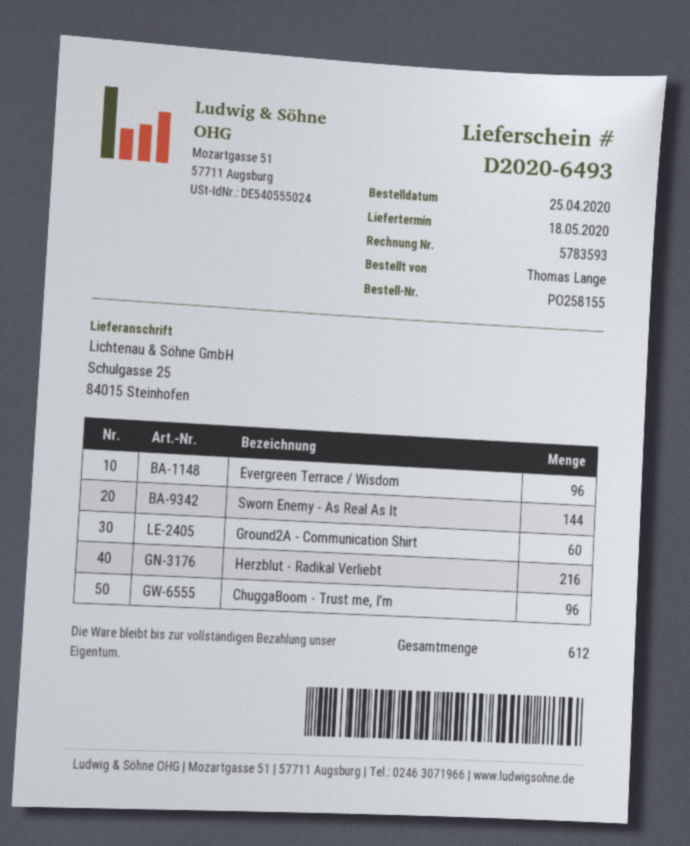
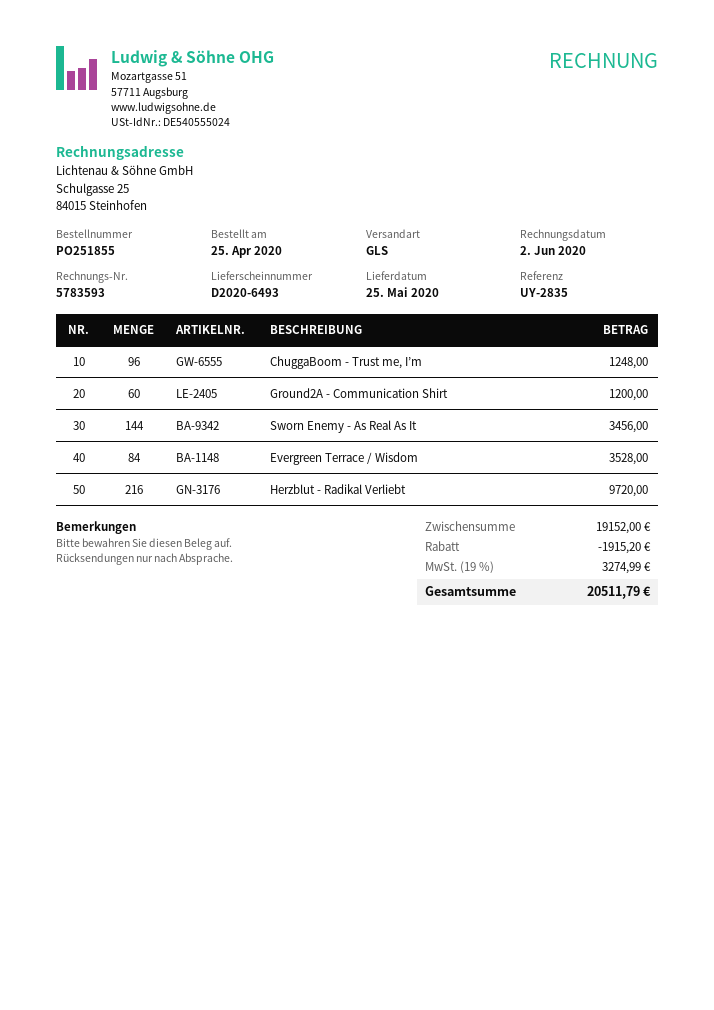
order number: PO258155 -> PO251855
delivery date: 2020-05-18 -> 2020-05-25
Evergreen Terrace / Wisdom: 96 -> 84

